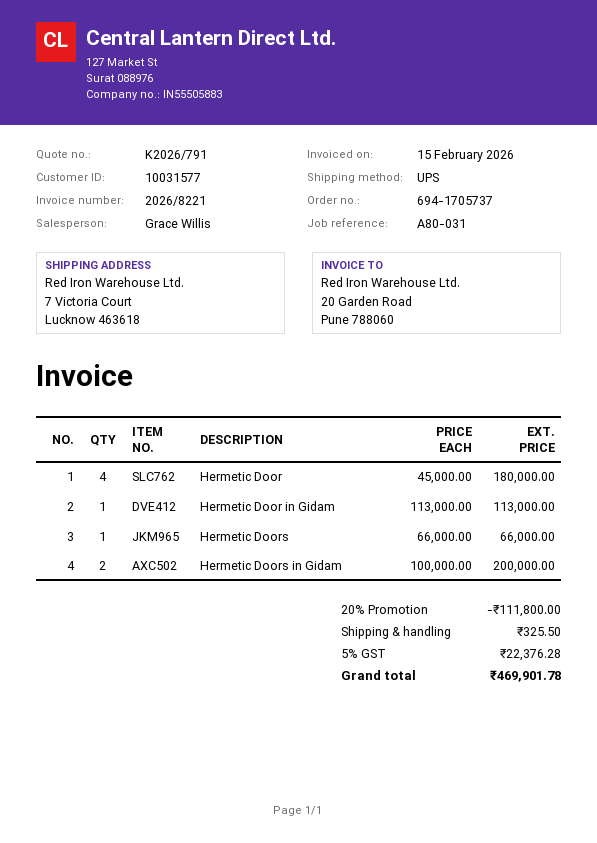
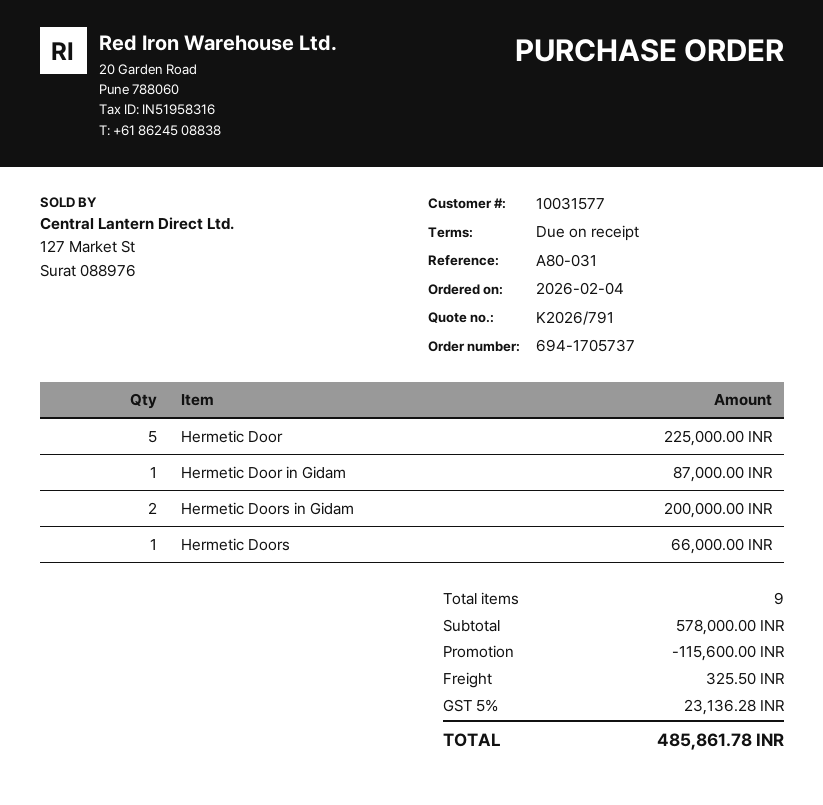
Hermetic Door: 4 for 180000.00 -> 5 for 225000.00
Hermetic Door in Gidam: 1 for 113000.00 -> 1 for 87000.00
discount: 111800.00 -> 115600.00
tax: 5% = 22376.28 -> 5% = 23136.28
total: 469901.78 -> 485861.78

